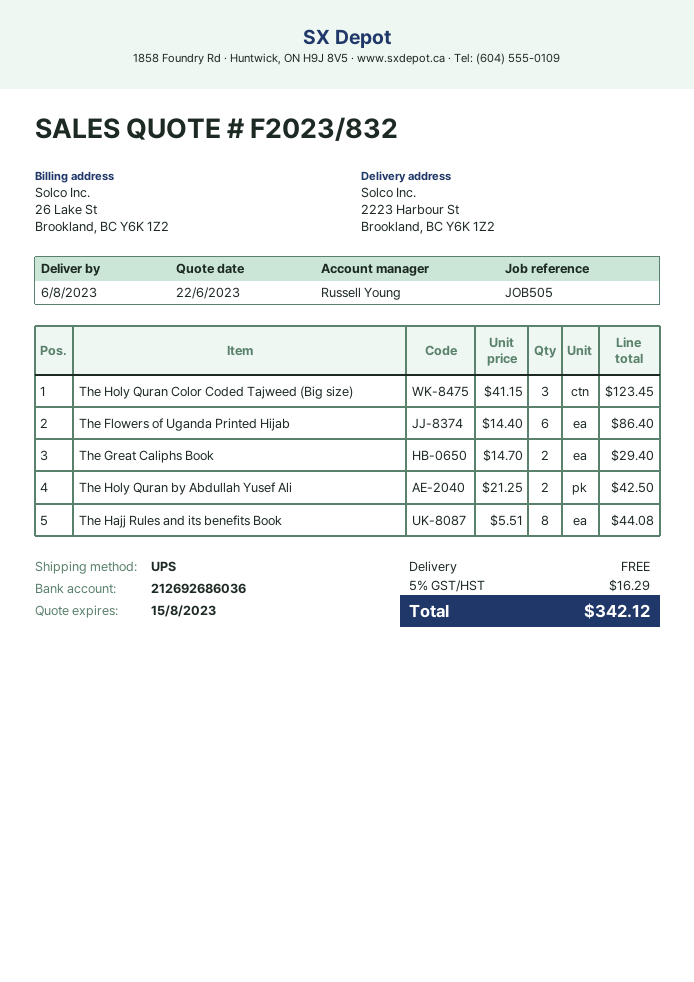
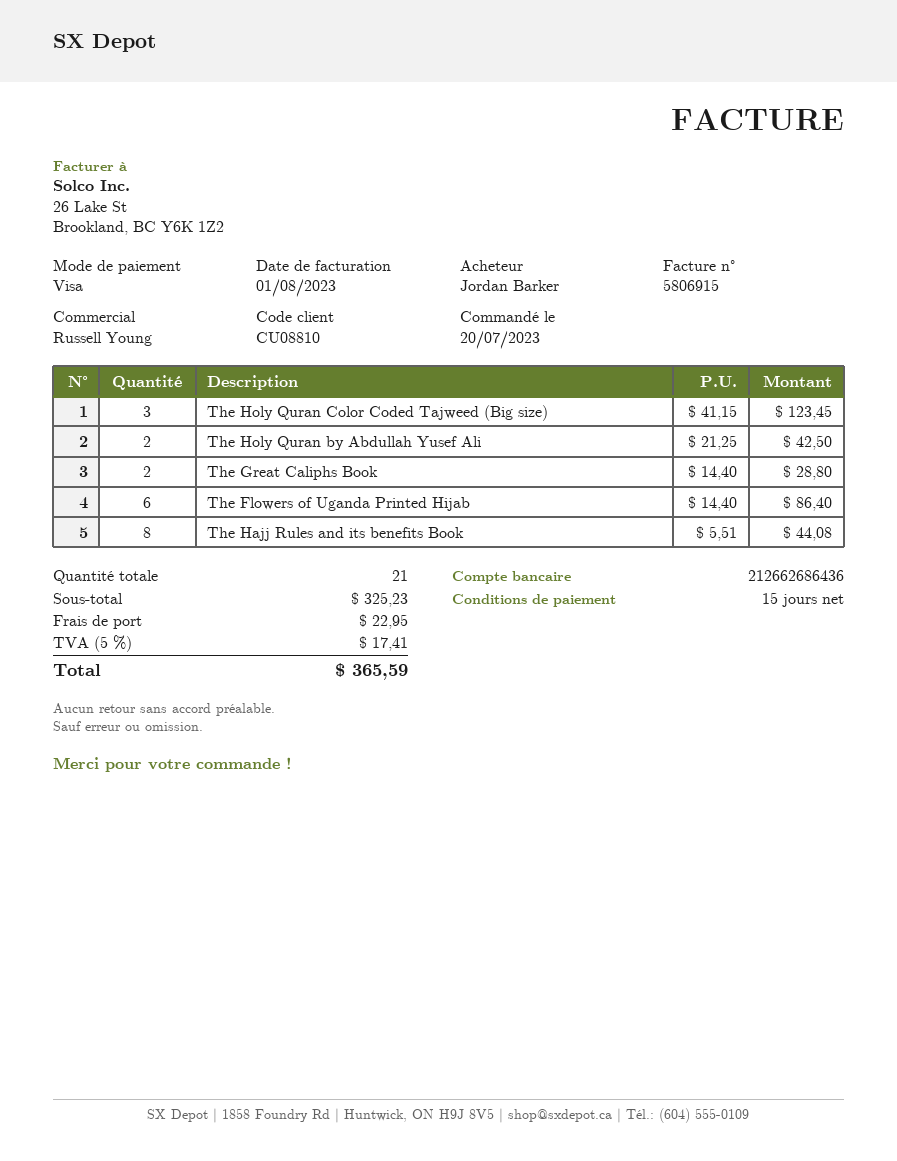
bank account: 212692686036 -> 212662686436
The Great Caliphs Book: 2 x 14.70 = 29.40 -> 2 x 14.40 = 28.80
shipping: 0.00 -> 22.95
tax: 5% = 16.29 -> 5% = 17.41
total: 342.12 -> 365.59

